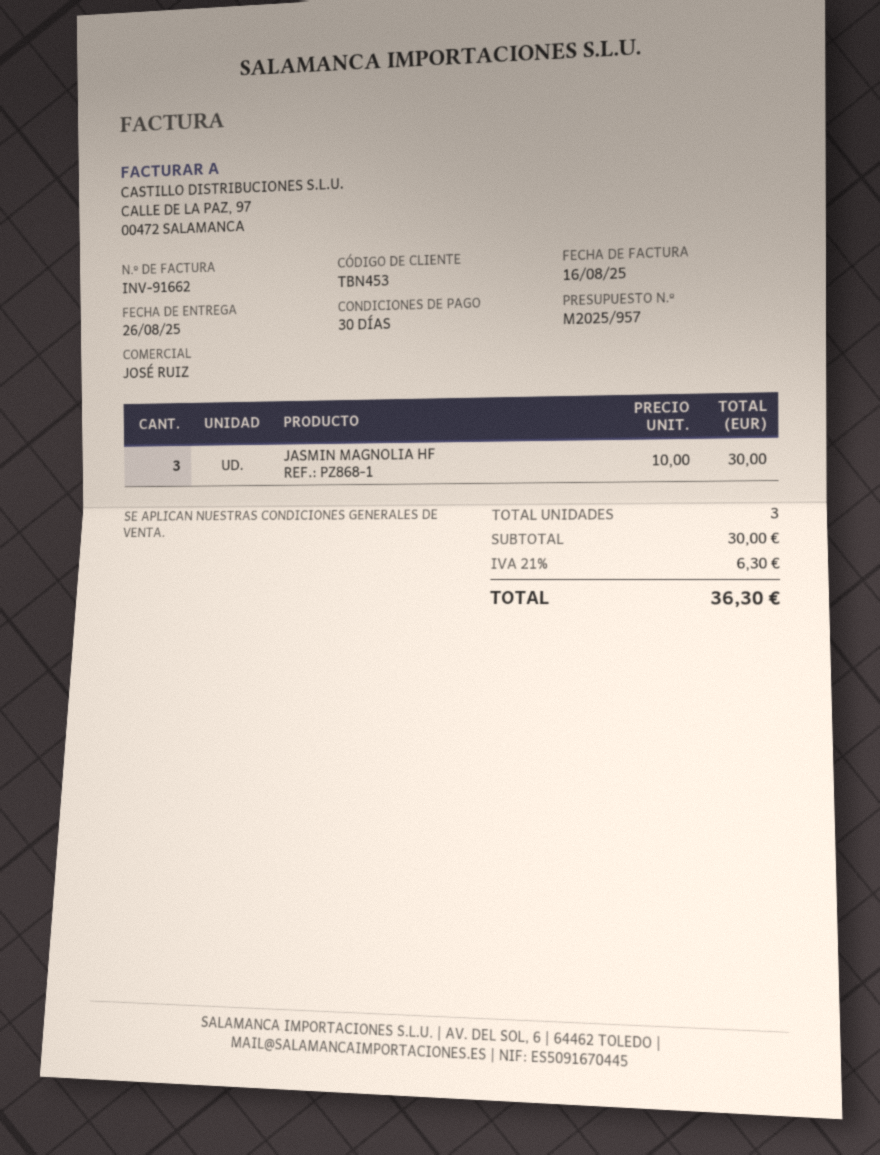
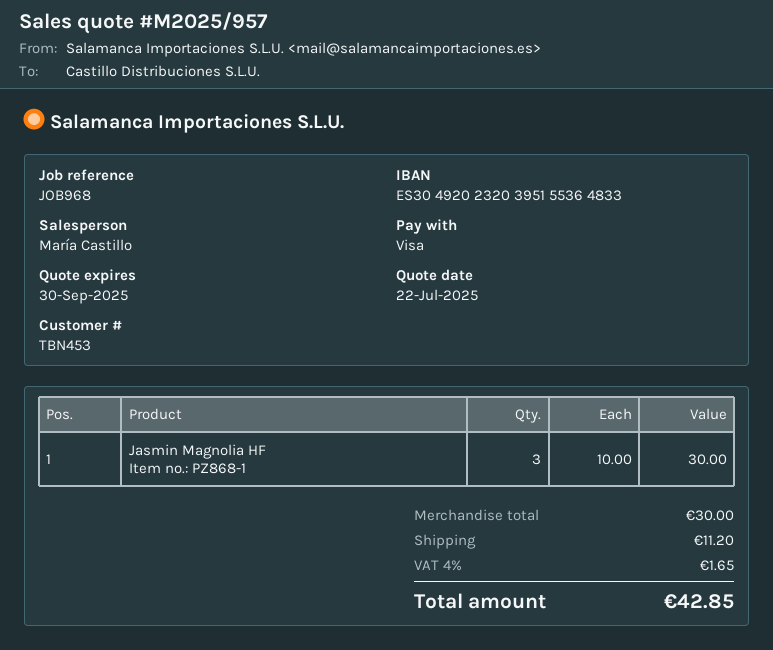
sales rep: JOSÉ RUIZ -> María Castillo
shipping: none -> 11.20
tax: 21% = 6.30 -> 4% = 1.65
total: 36.30 -> 42.85

